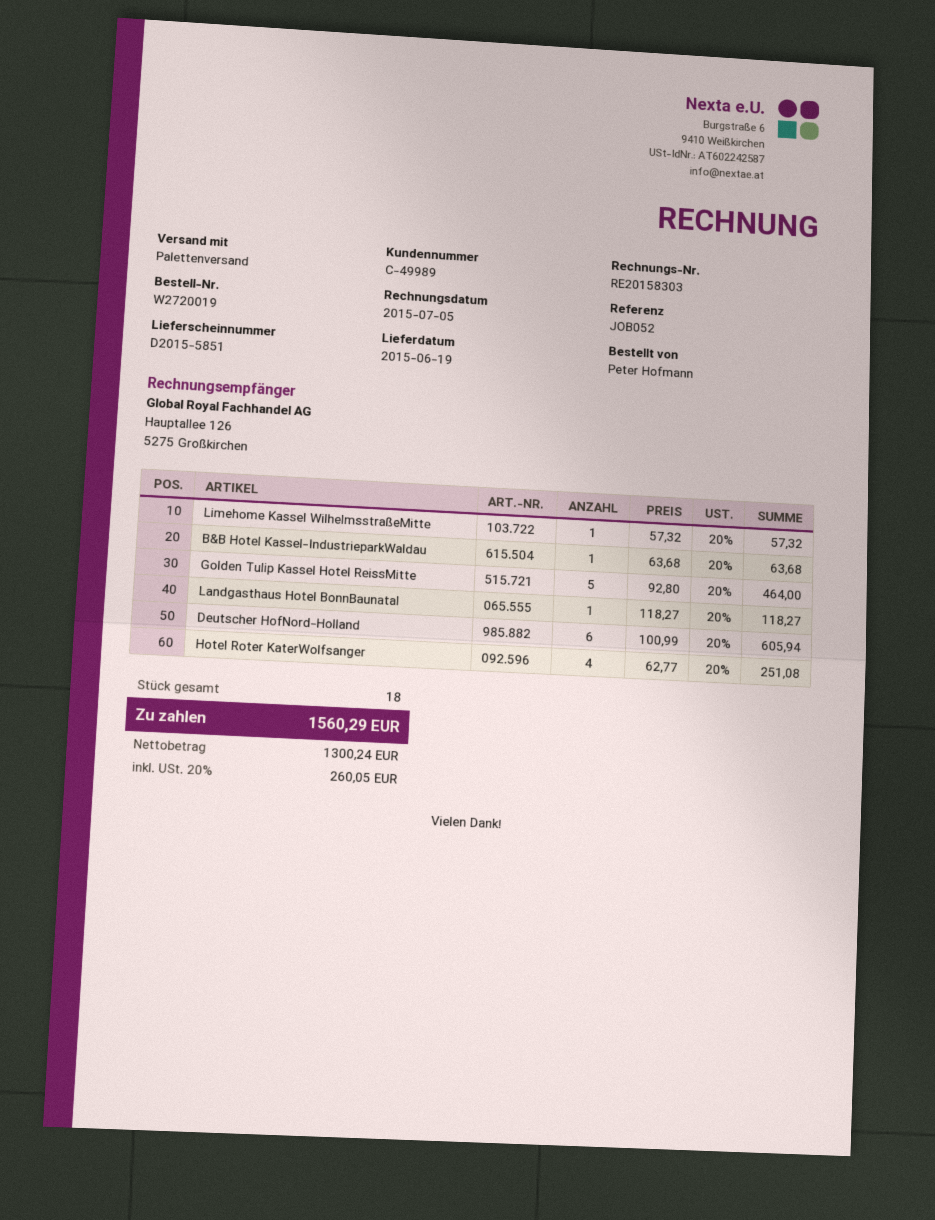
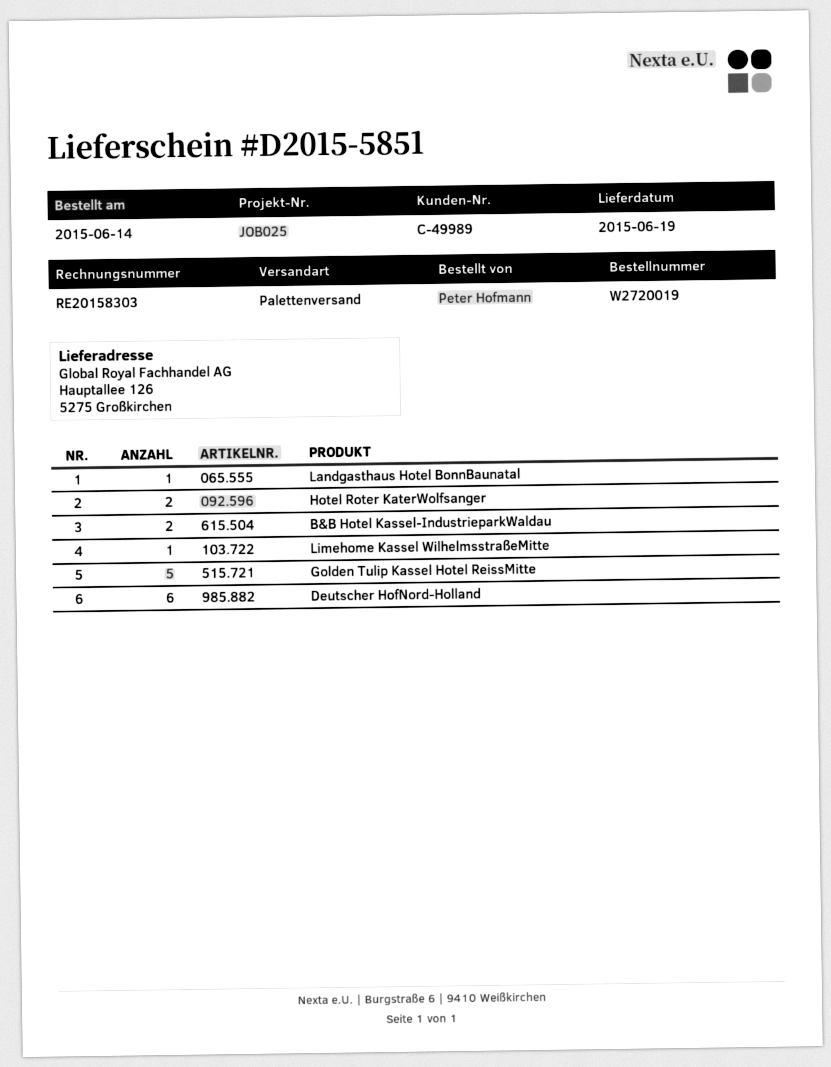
reference: JOB052 -> JOB025
B&B Hotel Kassel-IndustrieparkWaldau: 1 -> 2
Hotel Roter KaterWolfsanger: 4 -> 2

